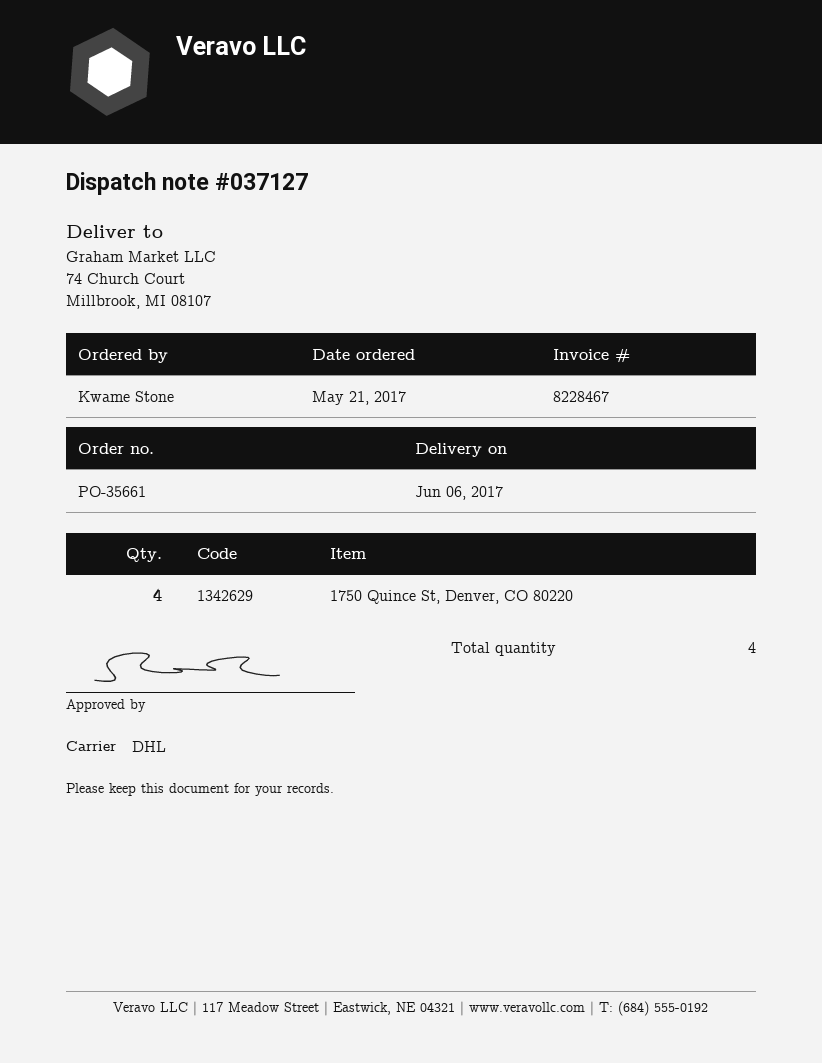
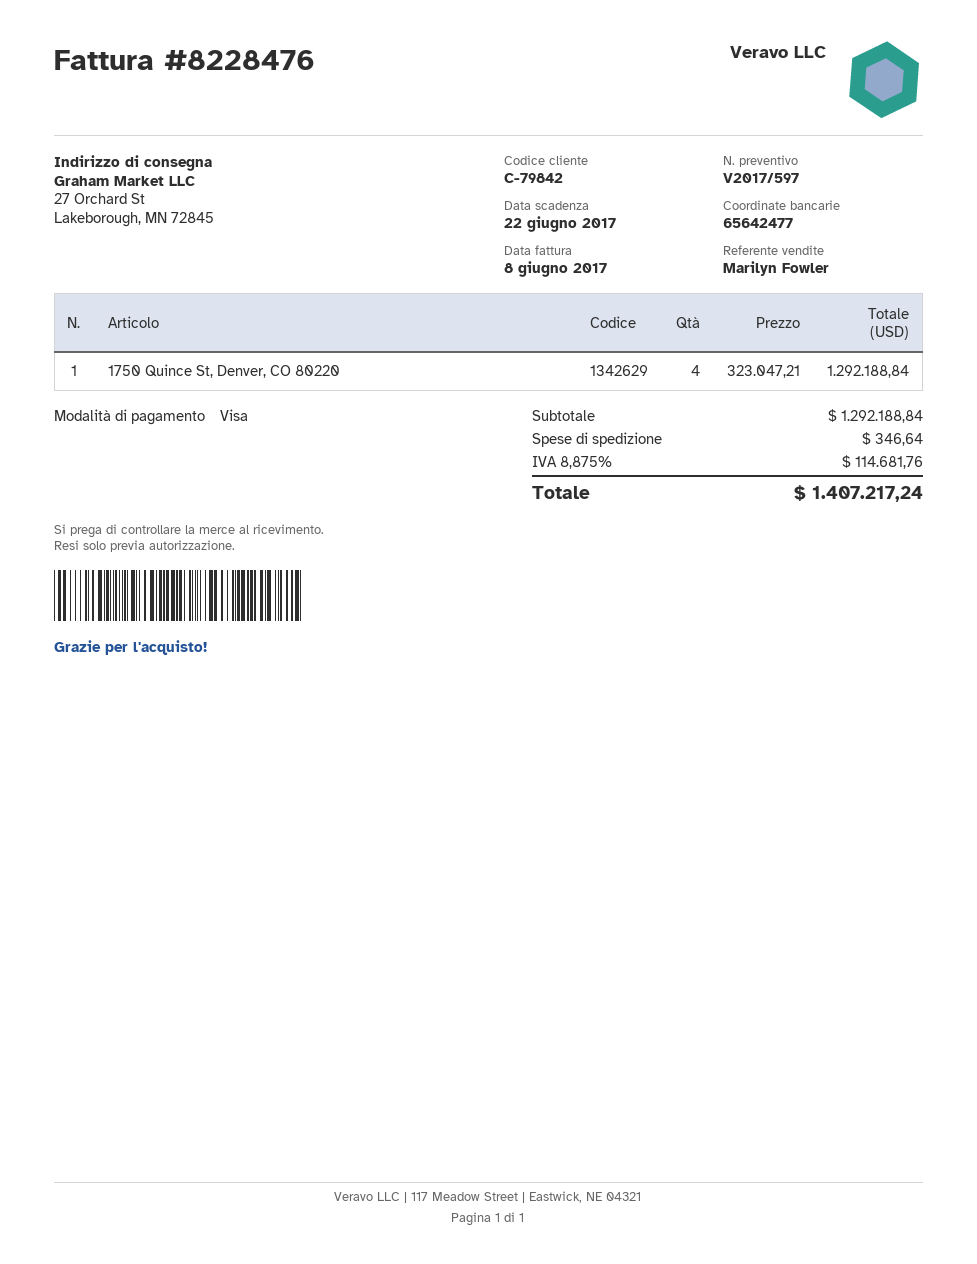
invoice number: 8228467 -> 8228476
ship to: 74 Church Court, Millbrook, MI 08107 -> 27 Orchard St, Lakeborough, MN 72845

